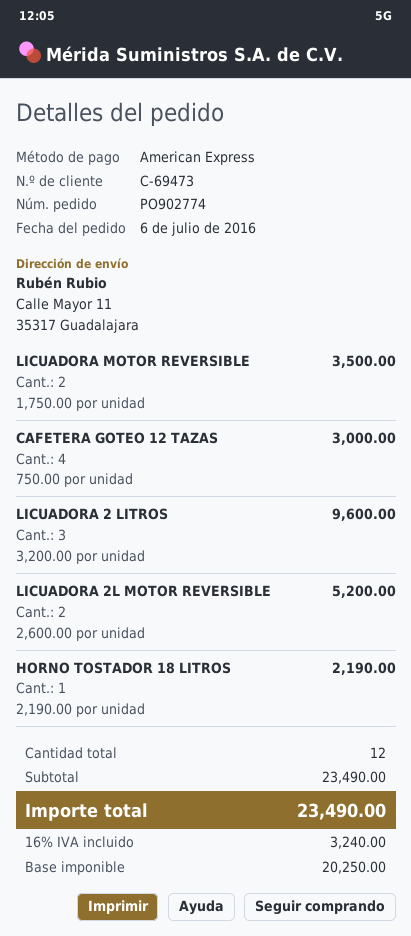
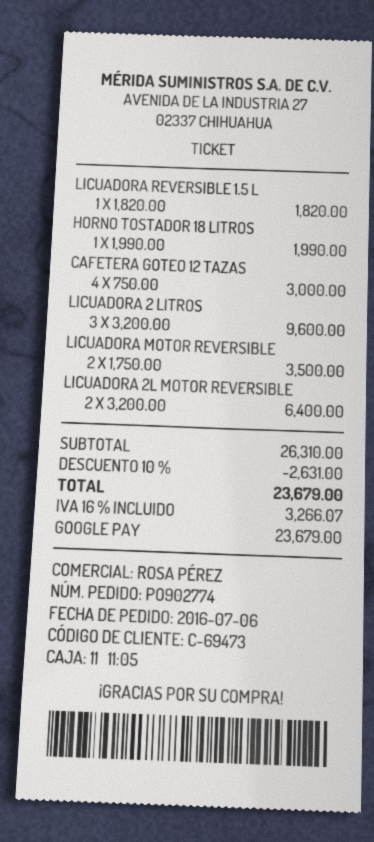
payment method: American Express -> Google Pay
LICUADORA 2L MOTOR REVERSIBLE: 2 x 2600.00 = 5200.00 -> 2 x 3200.00 = 6400.00
HORNO TOSTADOR 18 LITROS: 1 x 2190.00 = 2190.00 -> 1 x 1990.00 = 1990.00
LICUADORA REVERSIBLE 1.5 L: none -> 1 x 1820.00 = 1820.00
subtotal: 23490.00 -> 26310.00
discount: none -> 10% = 2631.00
tax: 16% = 3240.00 -> 16% = 3266.07
total: 23490.00 -> 23679.00

